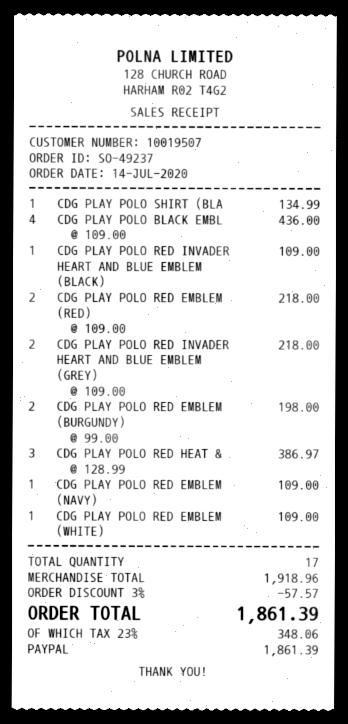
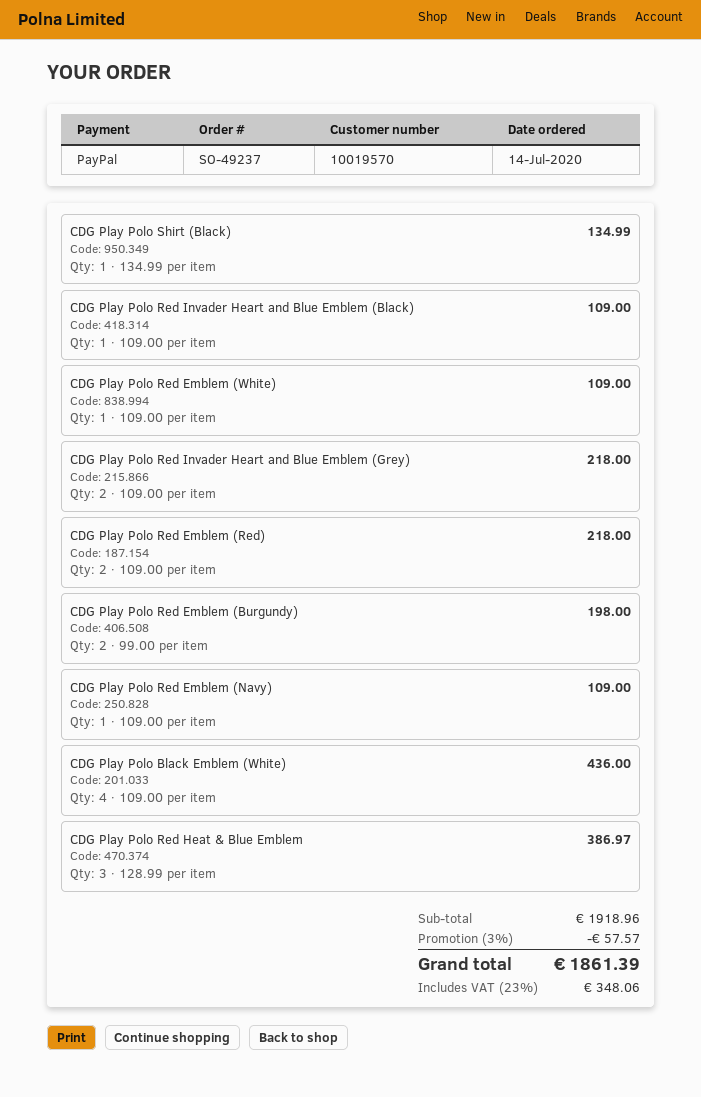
customer number: 10019507 -> 10019570

